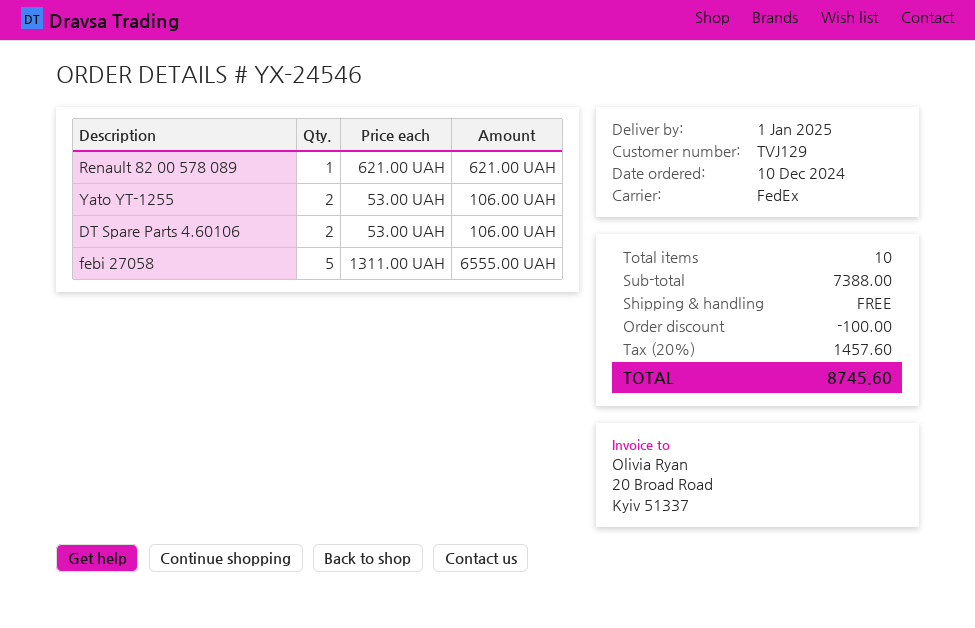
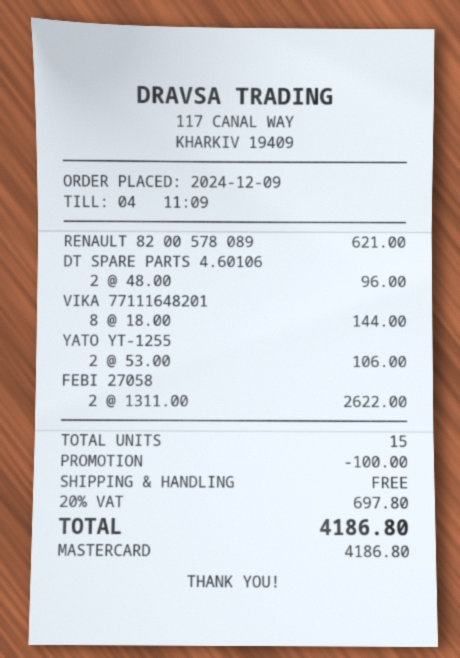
order date: 2024-12-10 -> 2024-12-09
DT Spare Parts 4.60106: 2 x 53.00 = 106.00 -> 2 x 48.00 = 96.00
febi 27058: 5 x 1311.00 = 6555.00 -> 2 x 1311.00 = 2622.00
VIKA 77111648201: none -> 8 x 18.00 = 144.00
total quantity: 10 -> 15
tax: 20% = 1457.60 -> 20% = 697.80
total: 8745.60 -> 4186.80

